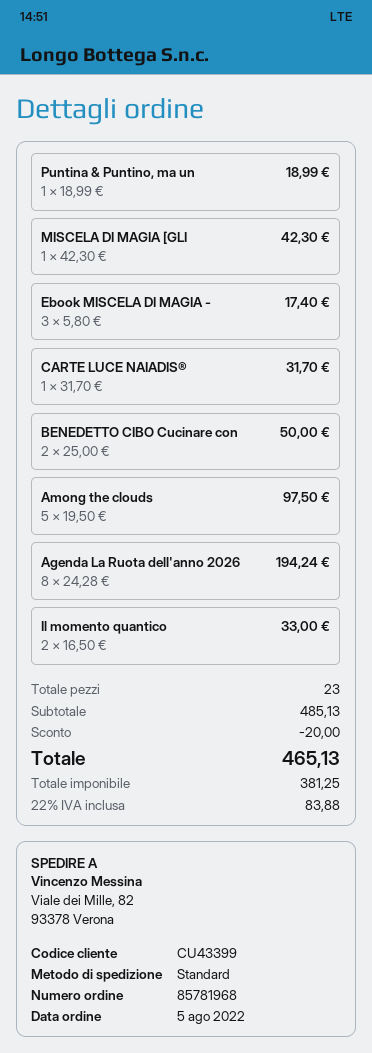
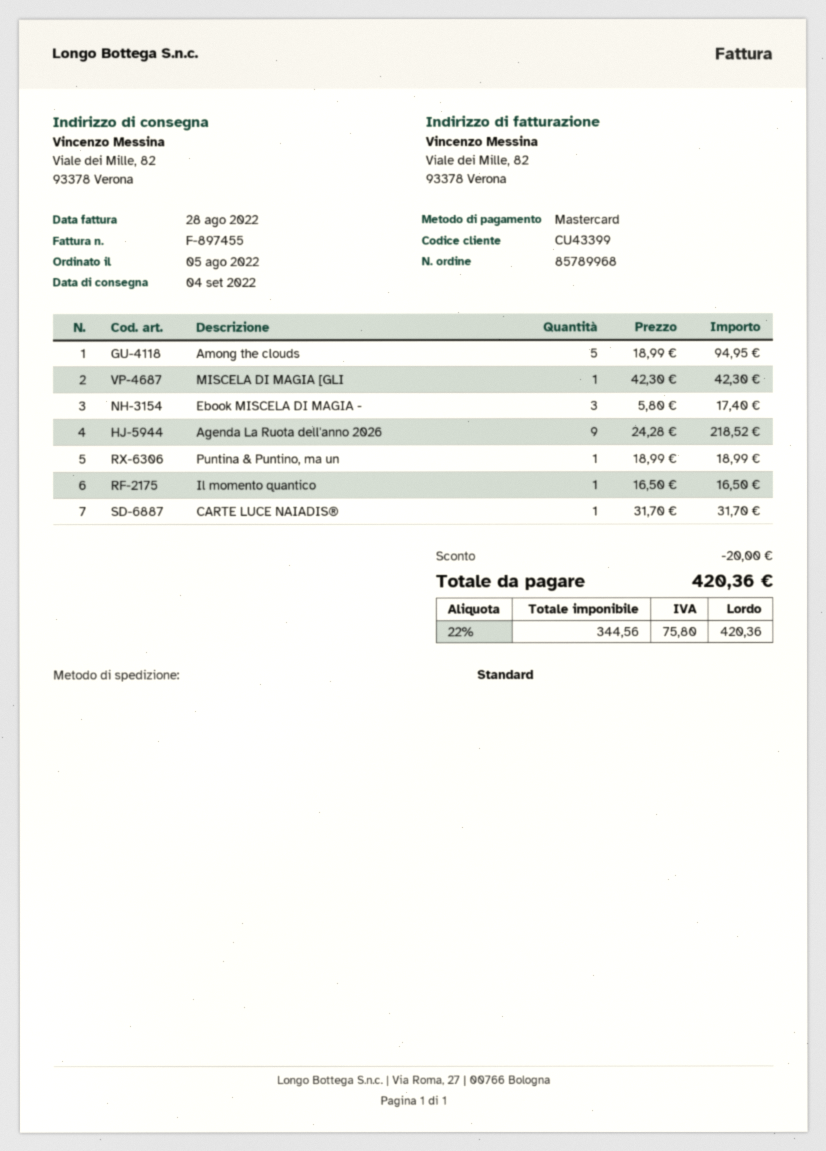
order number: 85781968 -> 85789968
BENEDETTO CIBO Cucinare con: 2 x 25.00 = 50.00 -> none
Among the clouds: 5 x 19.50 = 97.50 -> 5 x 18.99 = 94.95
Agenda La Ruota dell'anno 2026: 8 x 24.28 = 194.24 -> 9 x 24.28 = 218.52
Il momento quantico: 2 x 16.50 = 33.00 -> 1 x 16.50 = 16.50
net: 381.25 -> 344.56
tax: 22% = 83.88 -> 22% = 75.80
total: 465.13 -> 420.36

